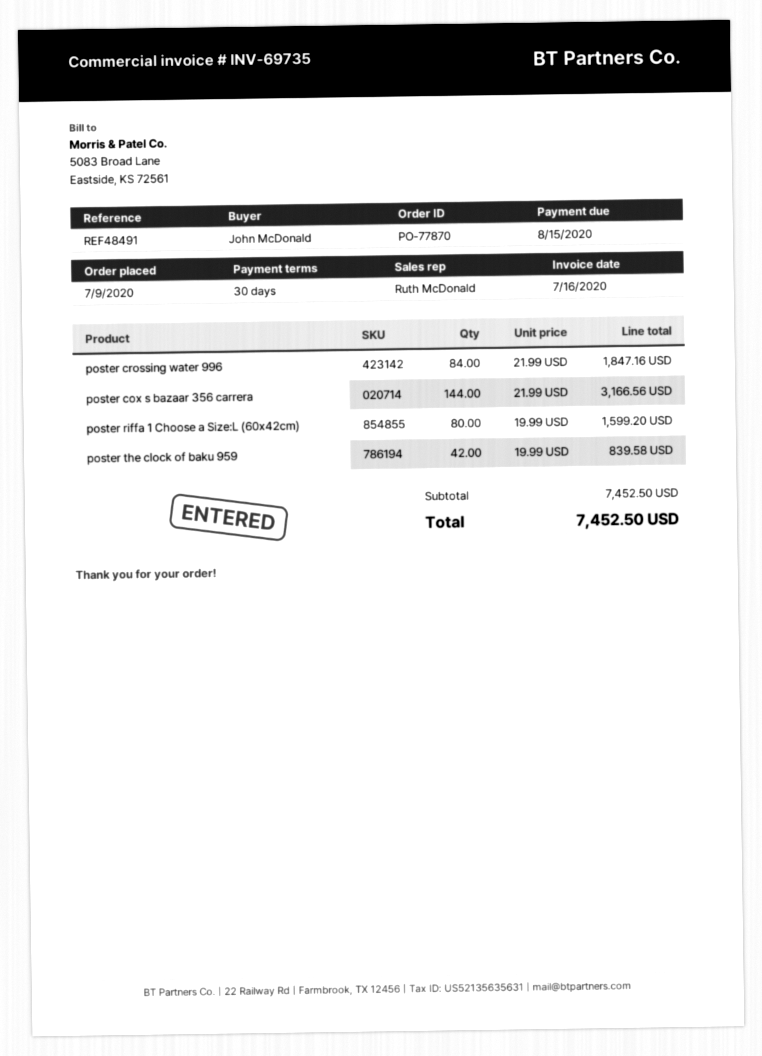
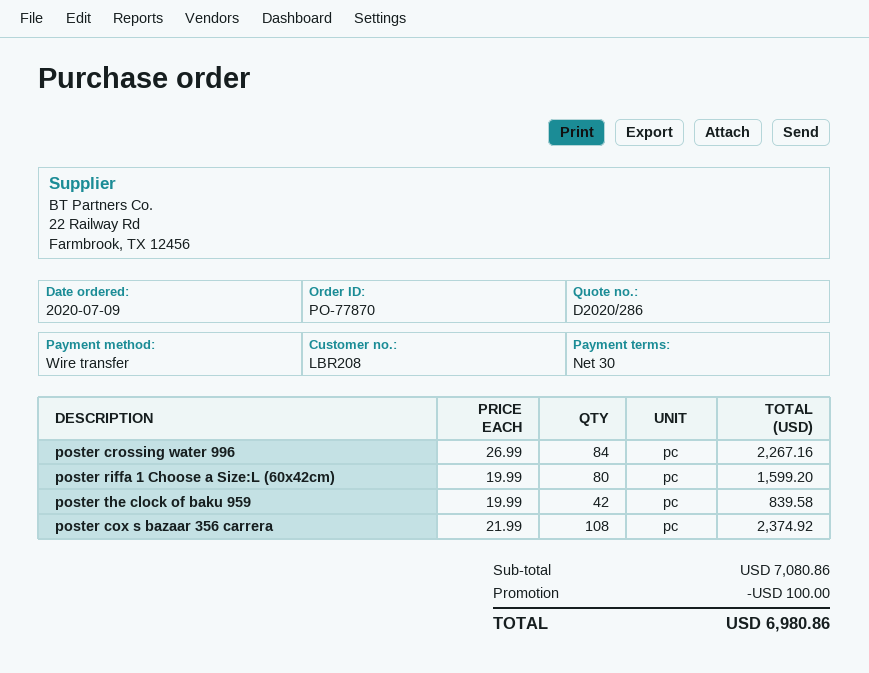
poster crossing water 996: 84 x 21.99 = 1847.16 -> 84 x 26.99 = 2267.16
poster cox s bazaar 356 carrera: 144 x 21.99 = 3166.56 -> 108 x 21.99 = 2374.92
subtotal: 7452.50 -> 7080.86
discount: none -> 100.00
total: 7452.50 -> 6980.86

